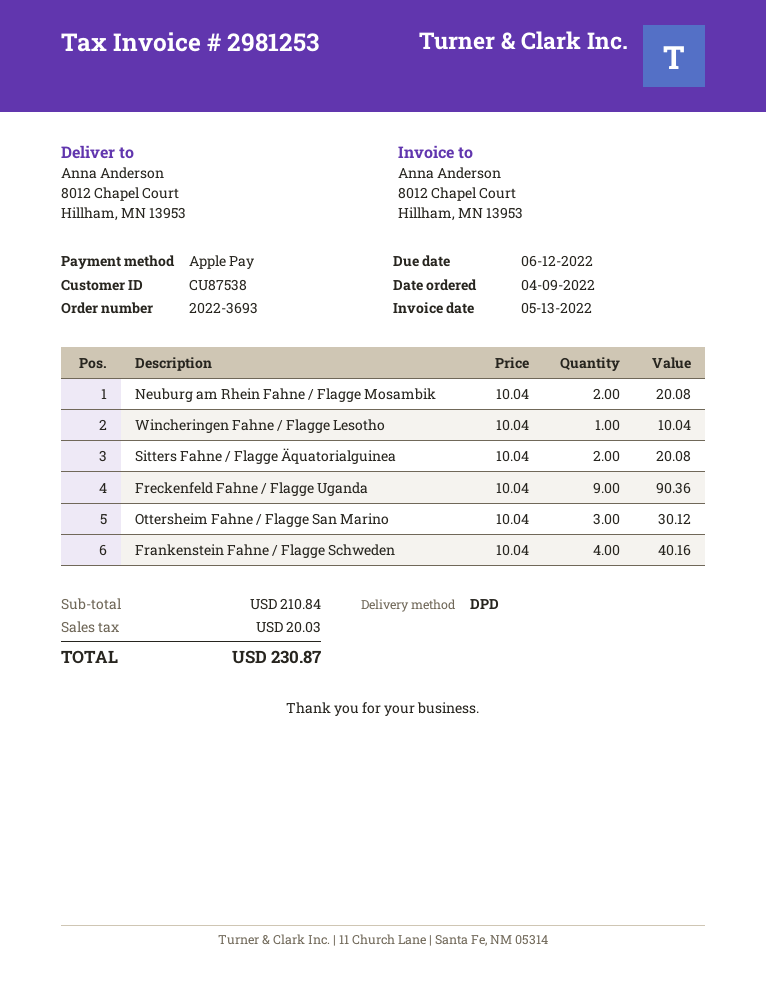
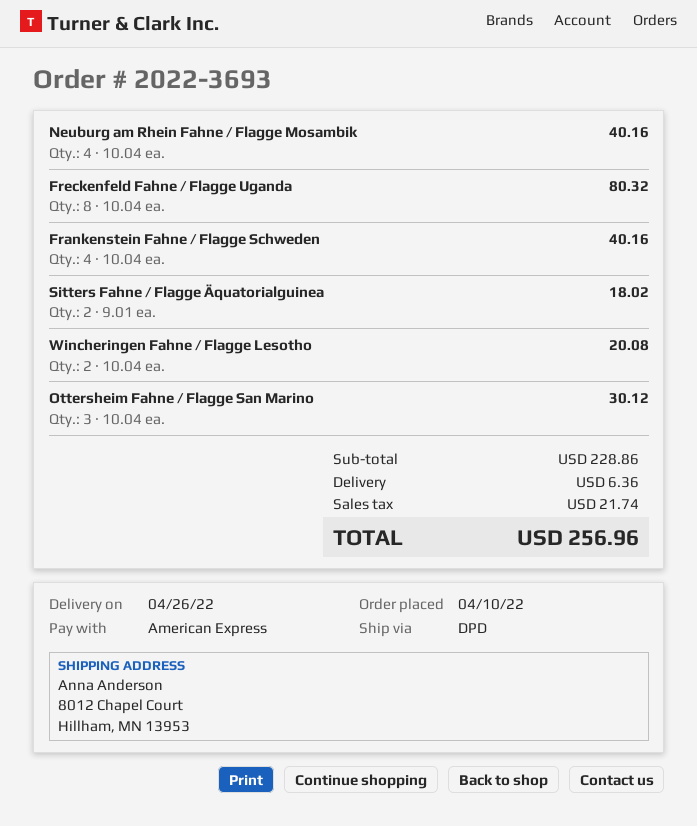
order date: 2022-04-09 -> 2022-04-10
payment method: Apple Pay -> American Express
Neuburg am Rhein Fahne / Flagge Mosambik: 2 x 10.04 = 20.08 -> 4 x 10.04 = 40.16
Wincheringen Fahne / Flagge Lesotho: 1 x 10.04 = 10.04 -> 2 x 10.04 = 20.08
Sitters Fahne / Flagge Äquatorialguinea: 2 x 10.04 = 20.08 -> 2 x 9.01 = 18.02
Freckenfeld Fahne / Flagge Uganda: 9 x 10.04 = 90.36 -> 8 x 10.04 = 80.32
subtotal: 210.84 -> 228.86
shipping: none -> 6.36
tax: 20.03 -> 21.74
total: 230.87 -> 256.96

